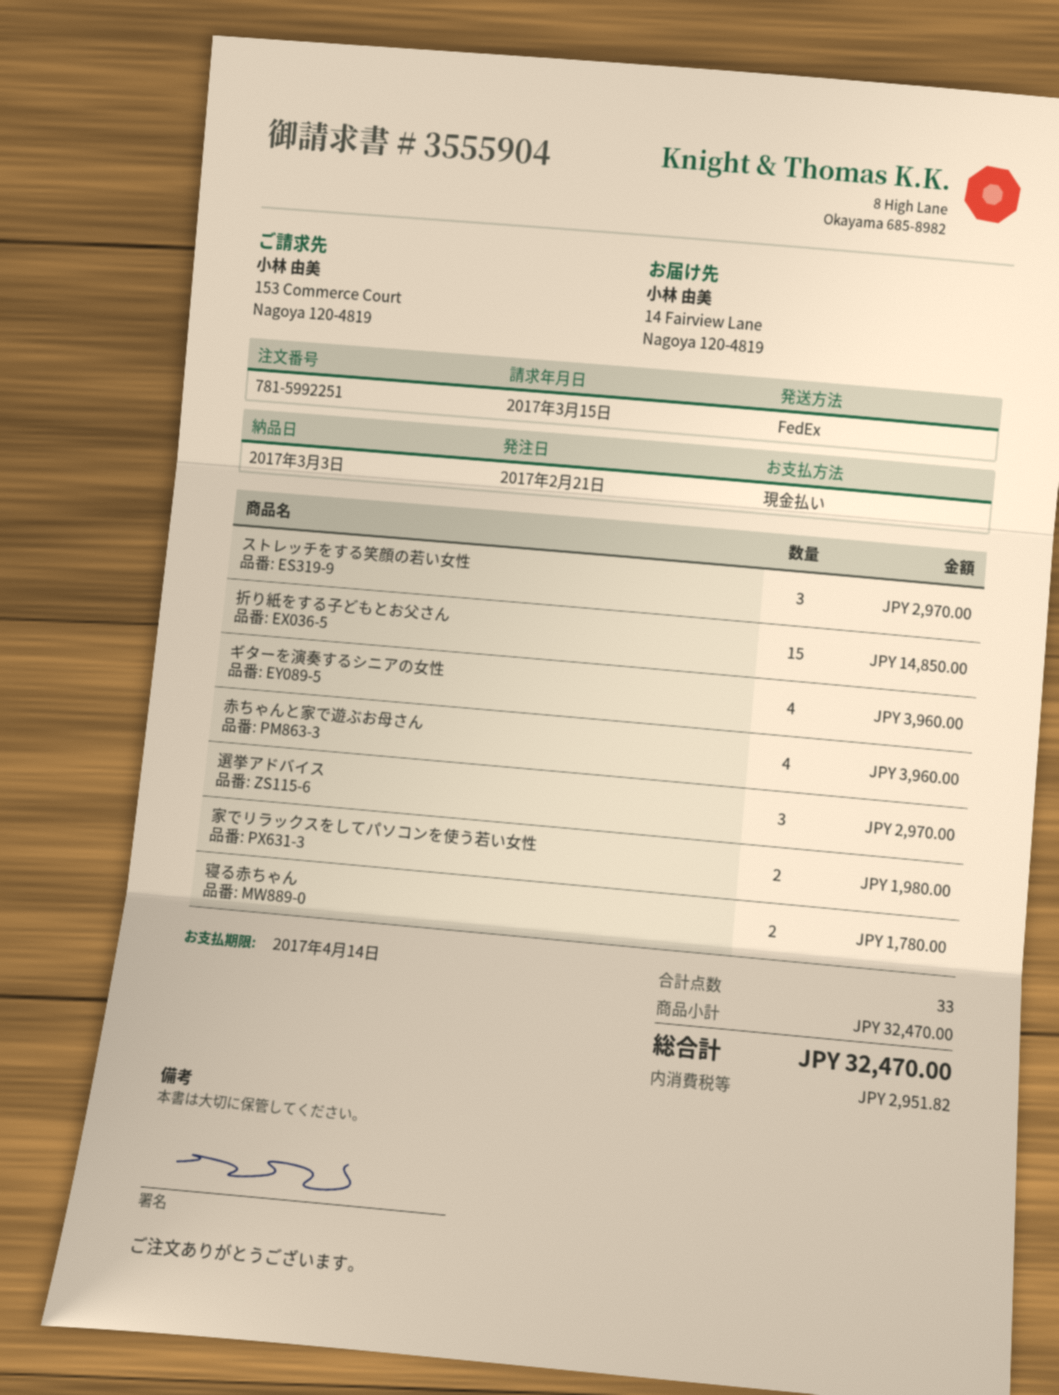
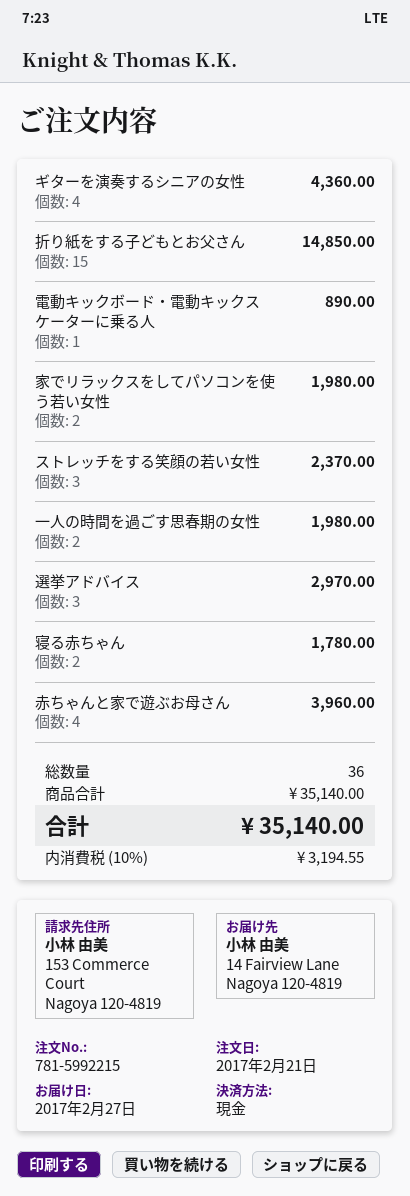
order number: 781-5992251 -> 781-5992215
delivery date: 2017-03-03 -> 2017-02-27
ストレッチをする笑顔の若い女性: 3 for 2970.00 -> 3 for 2370.00
ギターを演奏するシニアの女性: 4 for 3960.00 -> 4 for 4360.00
電動キックボード・電動キックスケーターに乗る人: none -> 1 for 890.00
一人の時間を過ごす思春期の女性: none -> 2 for 1980.00
total quantity: 33 -> 36
subtotal: 32470.00 -> 35140.00
tax: 2951.82 -> 3194.55
total: 32470.00 -> 35140.00

